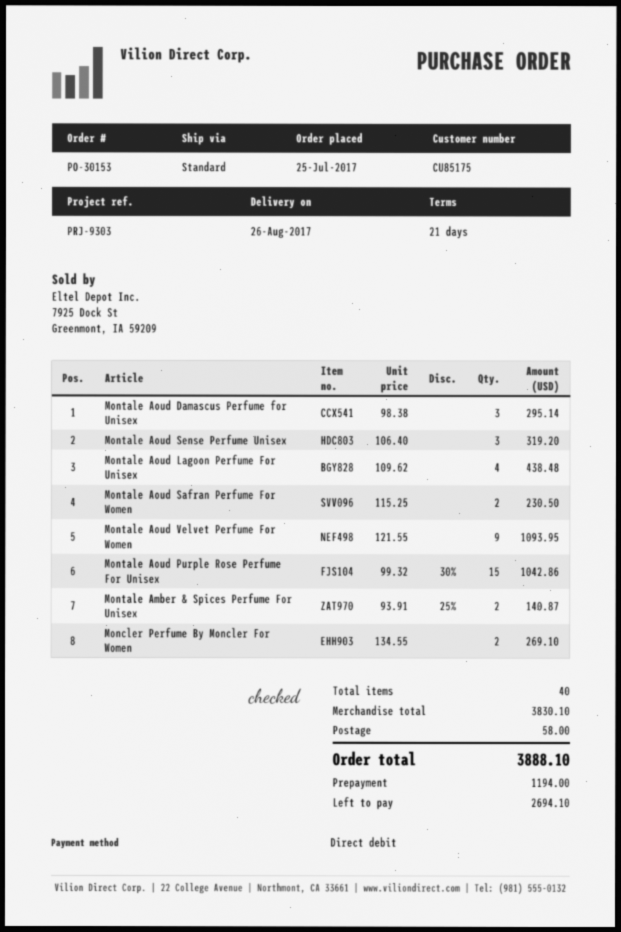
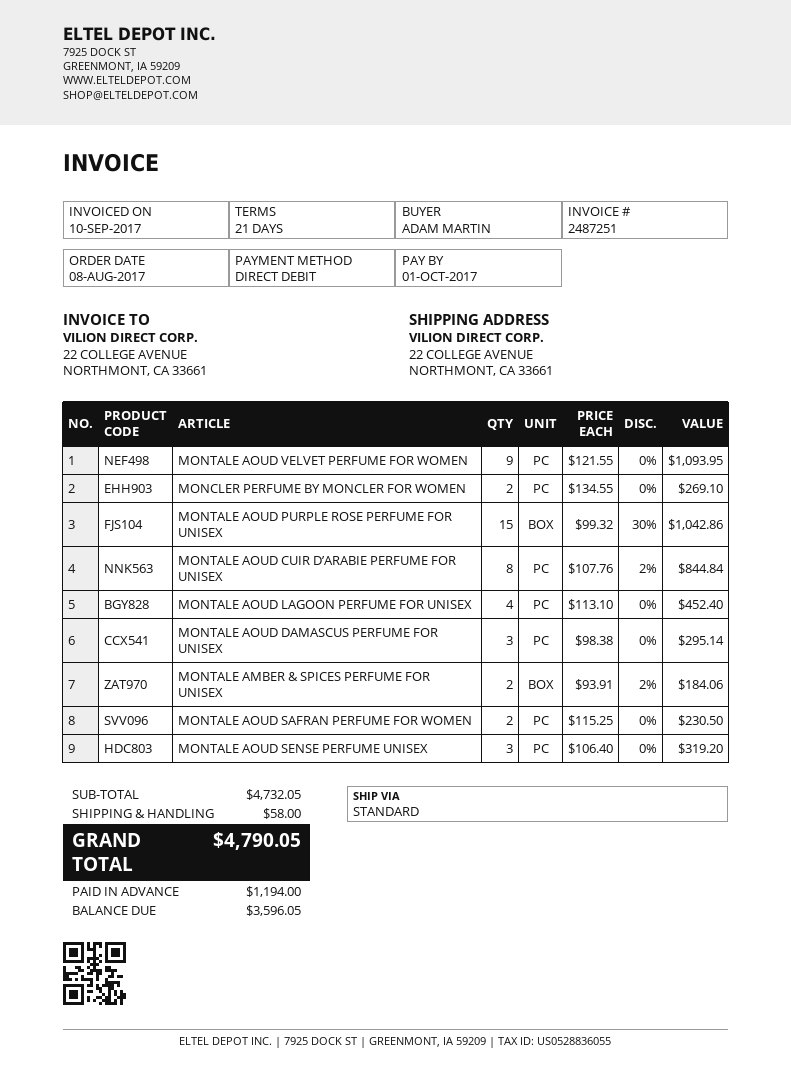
order date: 2017-07-25 -> 2017-08-08
Montale Aoud Lagoon Perfume For Unisex: 4 x 109.62 = 438.48 -> 4 x 113.10 = 452.40
Montale Amber & Spices Perfume For Unisex: 2 x 93.91 - 25% = 140.87 -> 2 x 93.91 - 2% = 184.06
MONTALE AOUD CUIR D’ARABIE PERFUME FOR UNISEX: none -> 8 x 107.76 - 2% = 844.84
subtotal: 3830.10 -> 4732.05
total: 3888.10 -> 4790.05
balance: 2694.10 -> 3596.05

